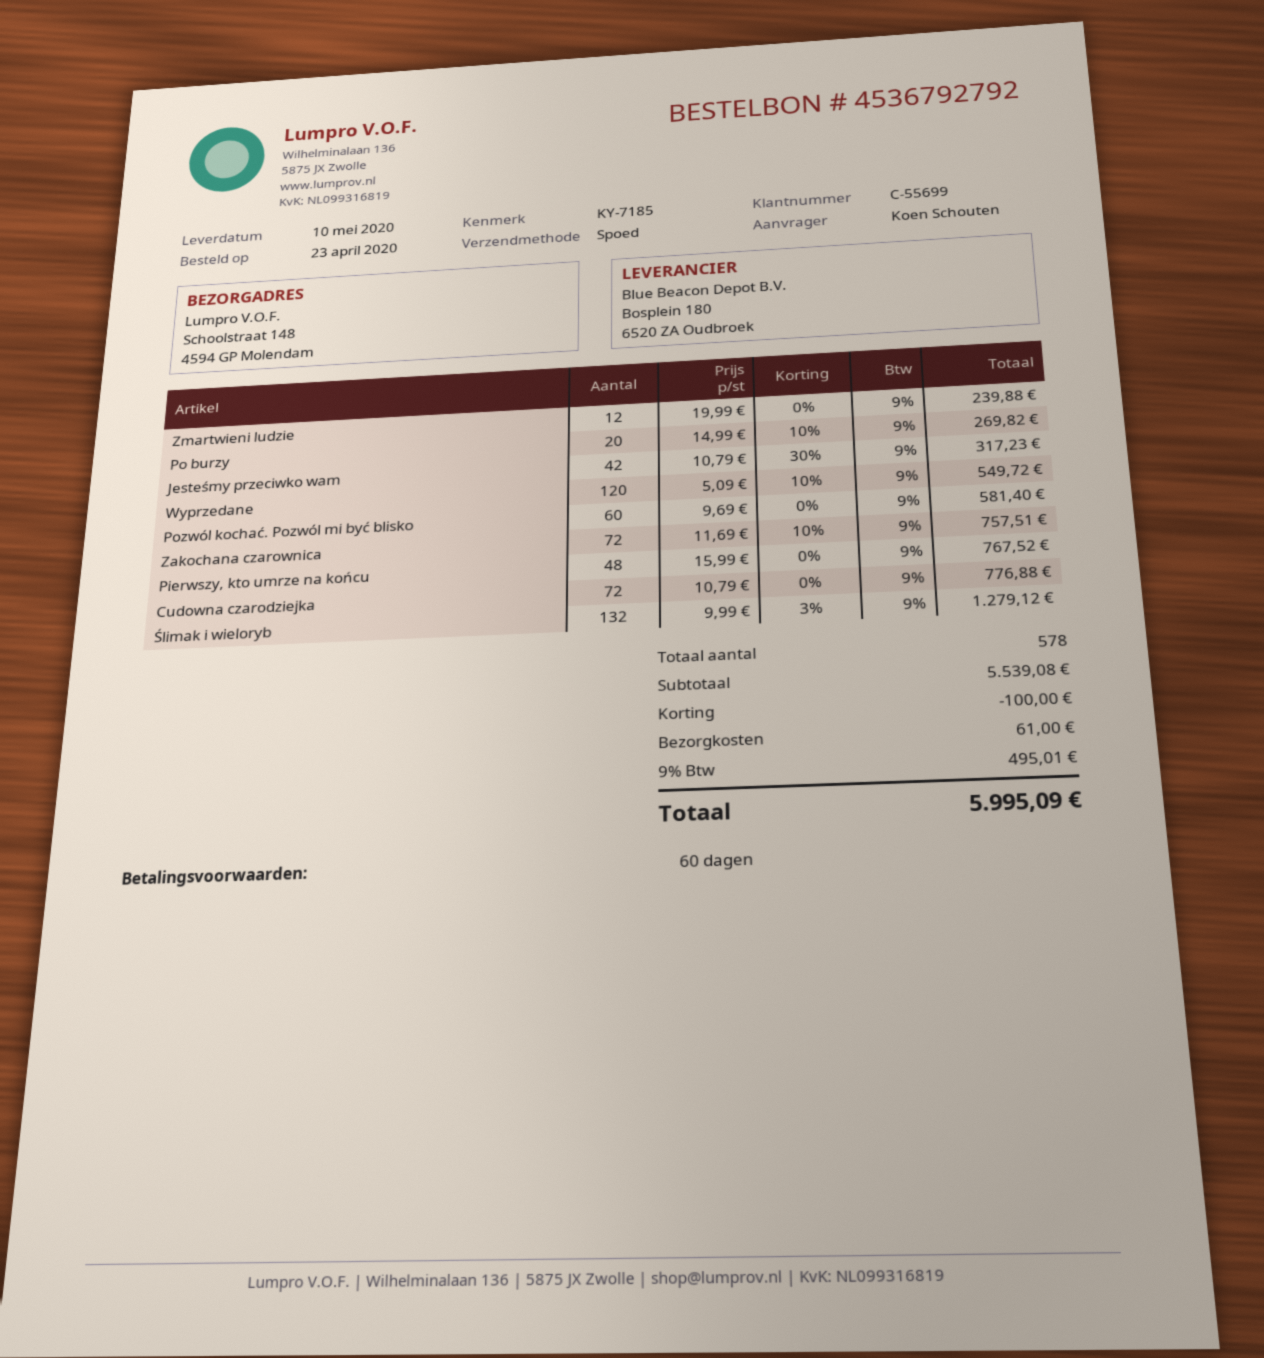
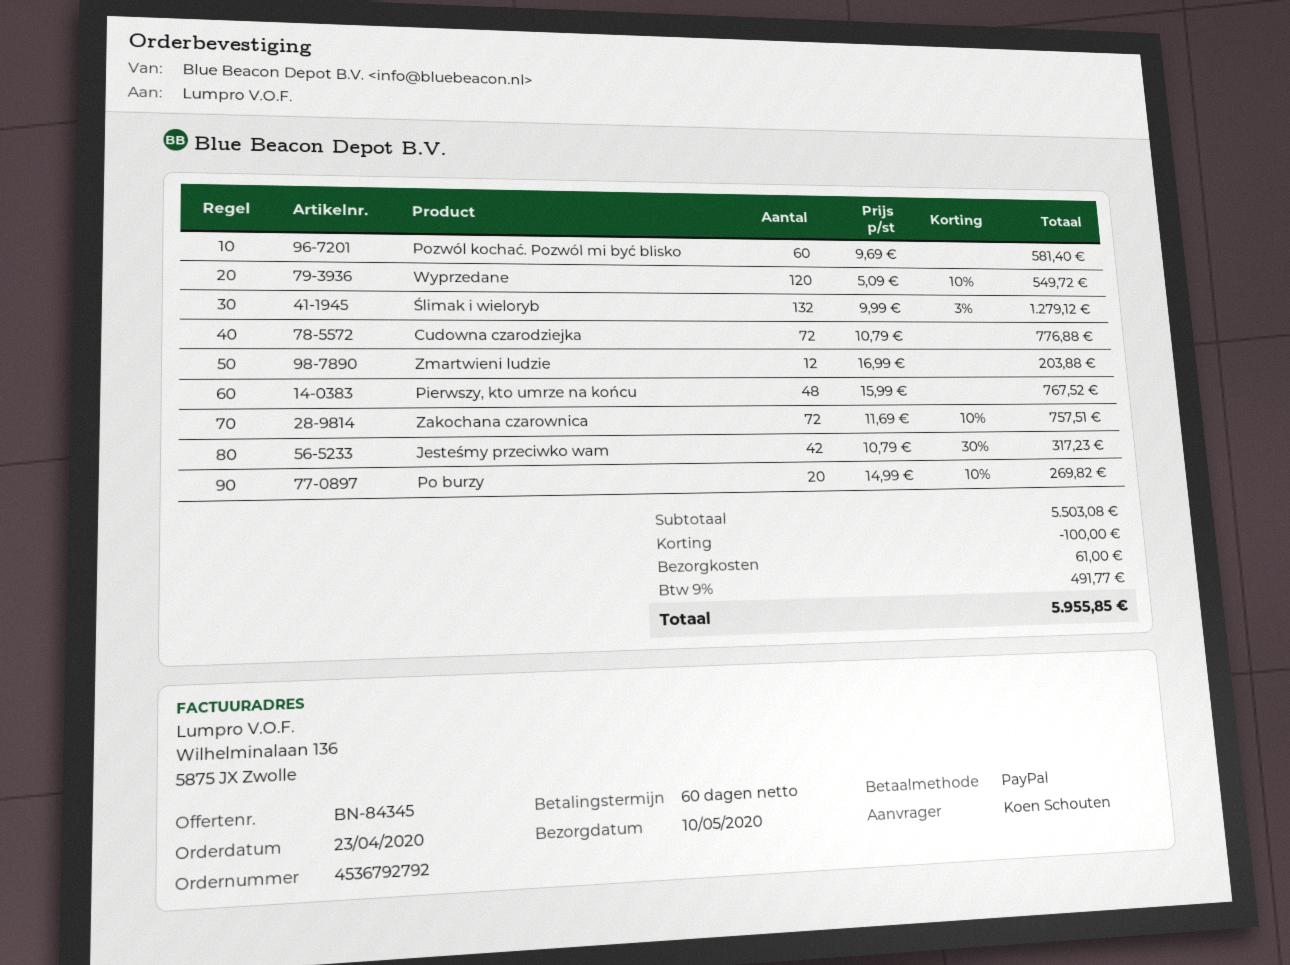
Zmartwieni ludzie: 12 x 19.99 = 239.88 -> 12 x 16.99 = 203.88
subtotal: 5539.08 -> 5503.08
tax: 9% = 495.01 -> 9% = 491.77
total: 5995.09 -> 5955.85

